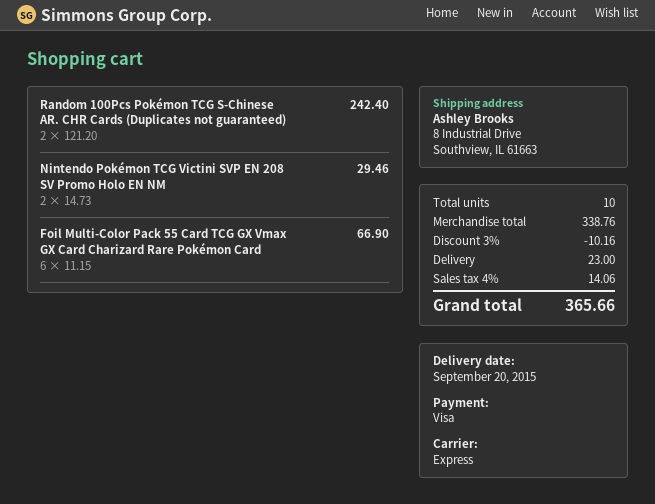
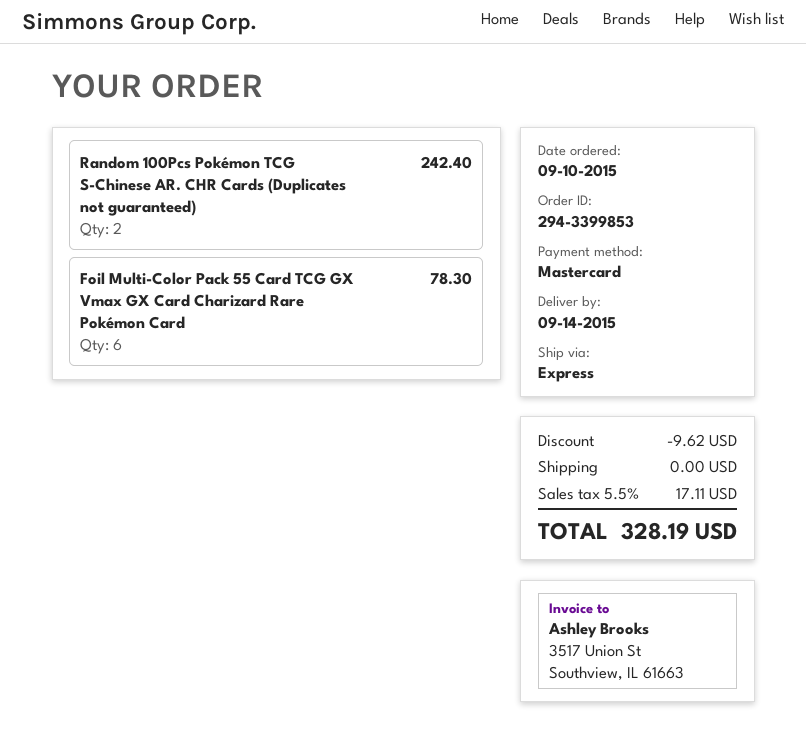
delivery date: 2015-09-20 -> 2015-09-14
payment method: Visa -> Mastercard
Nintendo Pokémon TCG Victini SVP EN 208 SV Promo Holo EN NM: 2 for 29.46 -> none
Foil Multi-Color Pack 55 Card TCG GX Vmax GX Card Charizard Rare Pokémon Card: 6 for 66.90 -> 6 for 78.30
discount: 10.16 -> 9.62
shipping: 23.00 -> 0.00
tax: 4% = 14.06 -> 5.5% = 17.11
total: 365.66 -> 328.19

